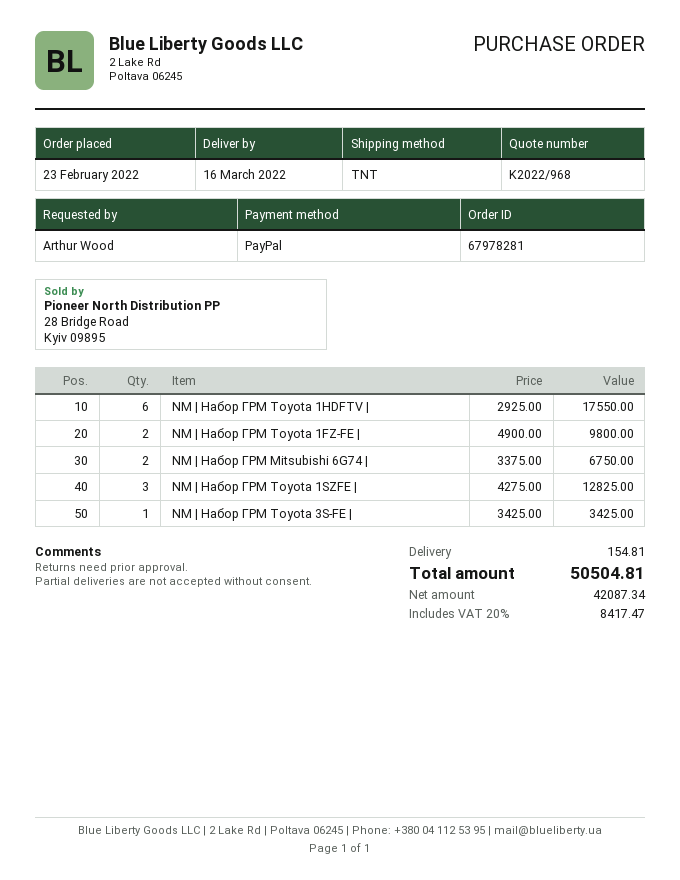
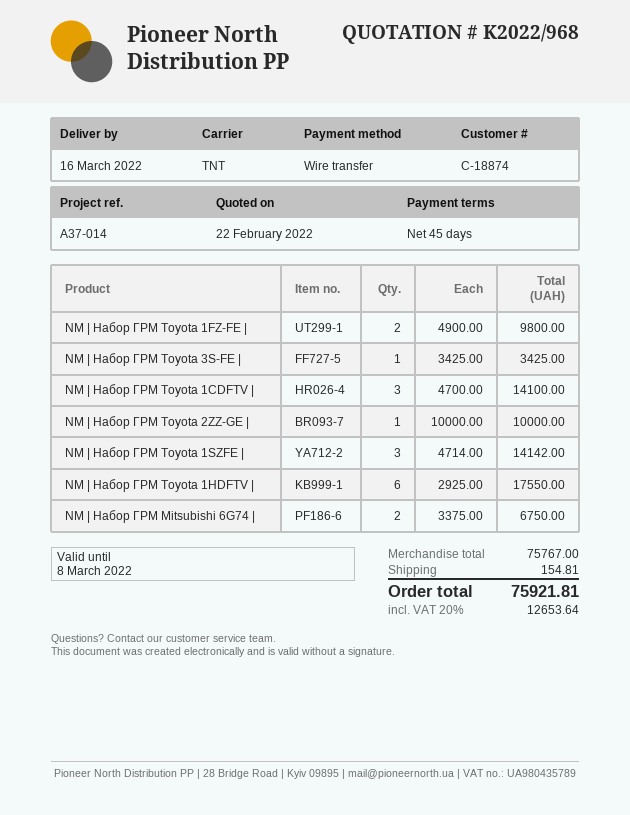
payment method: PayPal -> bank transfer
NM | Набор ГРМ Toyota 1SZFE |: 3 x 4275.00 = 12825.00 -> 3 x 4714.00 = 14142.00
NM | Набор ГРМ Toyota 1CDFTV |: none -> 3 x 4700.00 = 14100.00
NM | Набор ГРМ Toyota 2ZZ-GE |: none -> 1 x 10000.00 = 10000.00
tax: 20% = 8417.47 -> 20% = 12653.64
total: 50504.81 -> 75921.81

